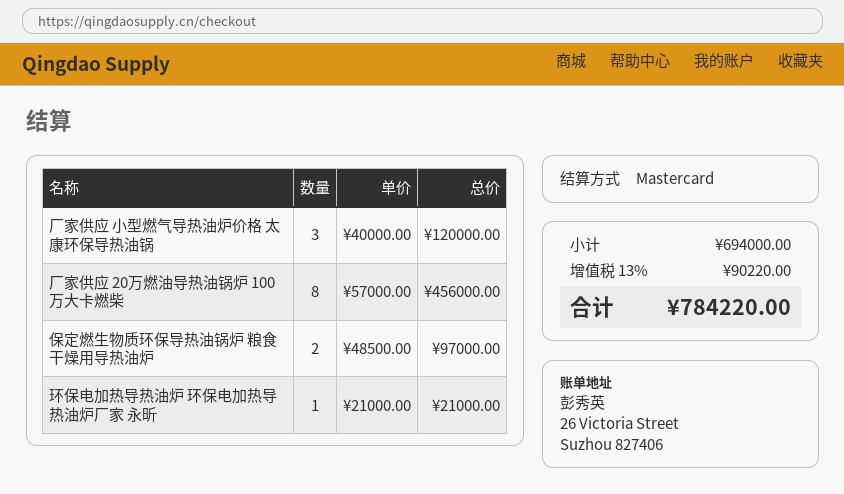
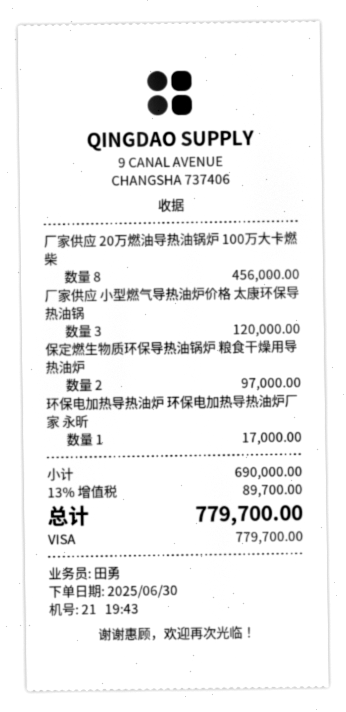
payment method: Mastercard -> Visa
环保电加热导热油炉 环保电加热导热油炉厂家 永昕: 1 for 21000.00 -> 1 for 17000.00
subtotal: 694000.00 -> 690000.00
tax: 13% = 90220.00 -> 13% = 89700.00
total: 784220.00 -> 779700.00

